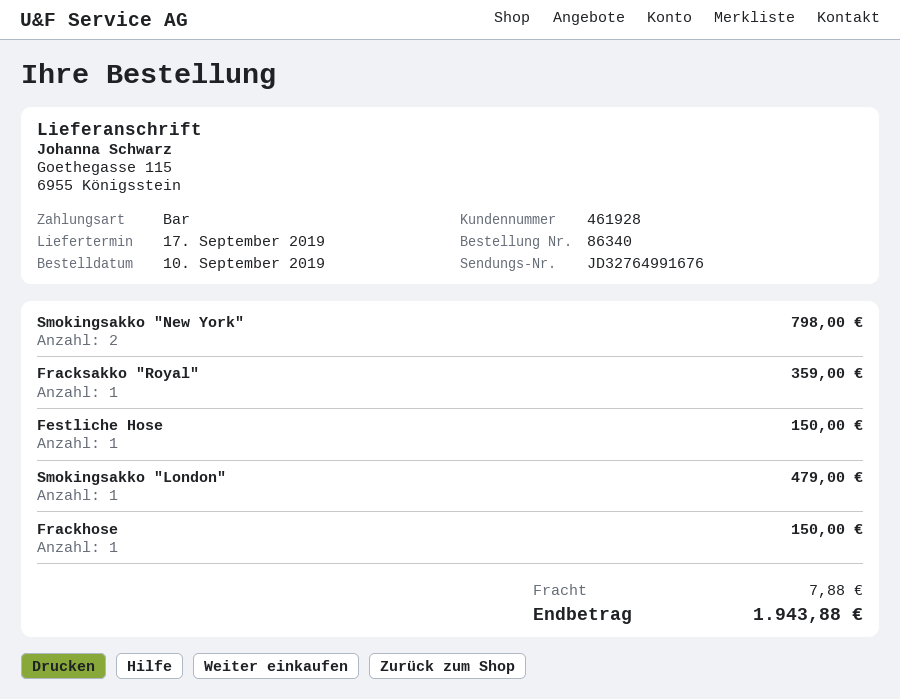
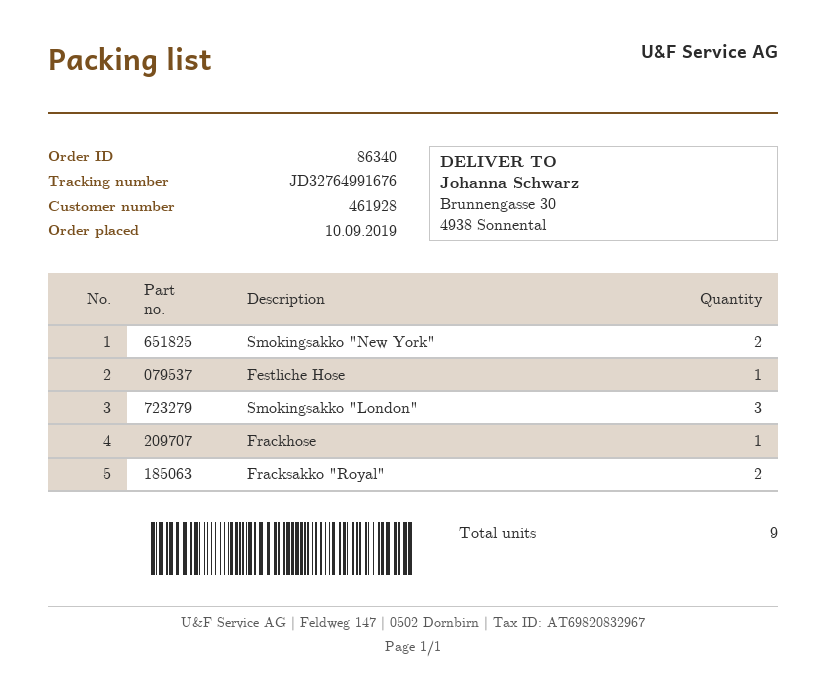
ship to: Goethegasse 115, 6955 Königsstein -> Brunnengasse 30, 4938 Sonnental
Fracksakko "Royal": 1 -> 2
Smokingsakko "London": 1 -> 3

